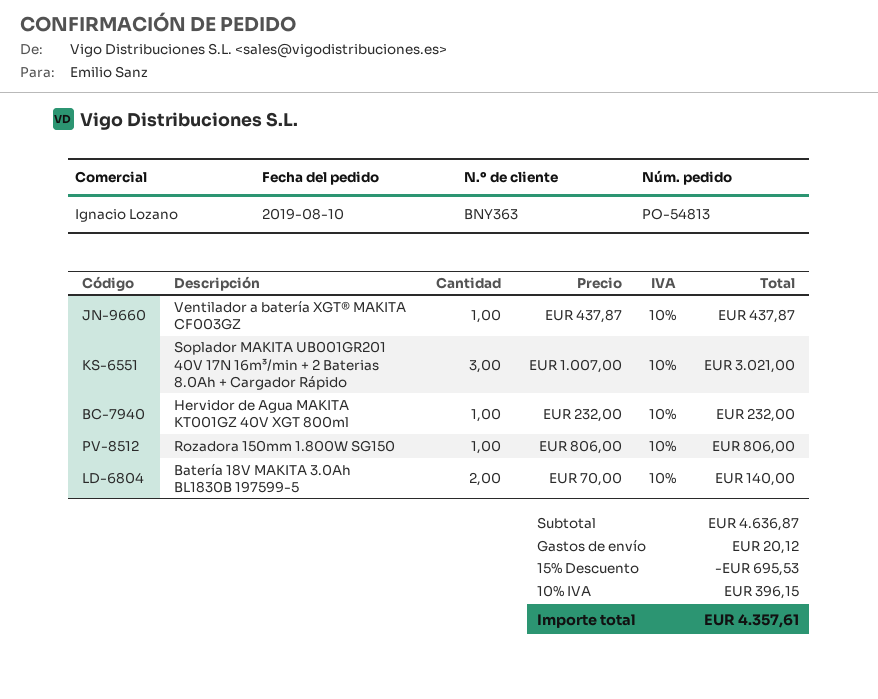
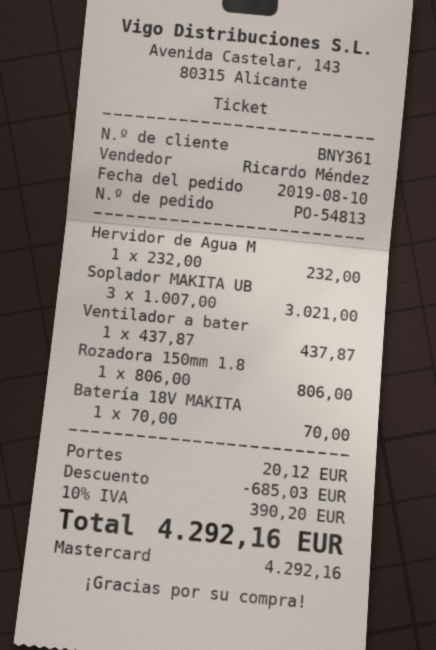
customer number: BNY363 -> BNY361
sales rep: Ignacio Lozano -> Ricardo Méndez
Batería 18V MAKITA 3.0Ah BL1830B 197599-5: 2 x 70.00 = 140.00 -> 1 x 70.00 = 70.00
discount: 695.53 -> 685.03
tax: 10% = 396.15 -> 10% = 390.20
total: 4357.61 -> 4292.16

